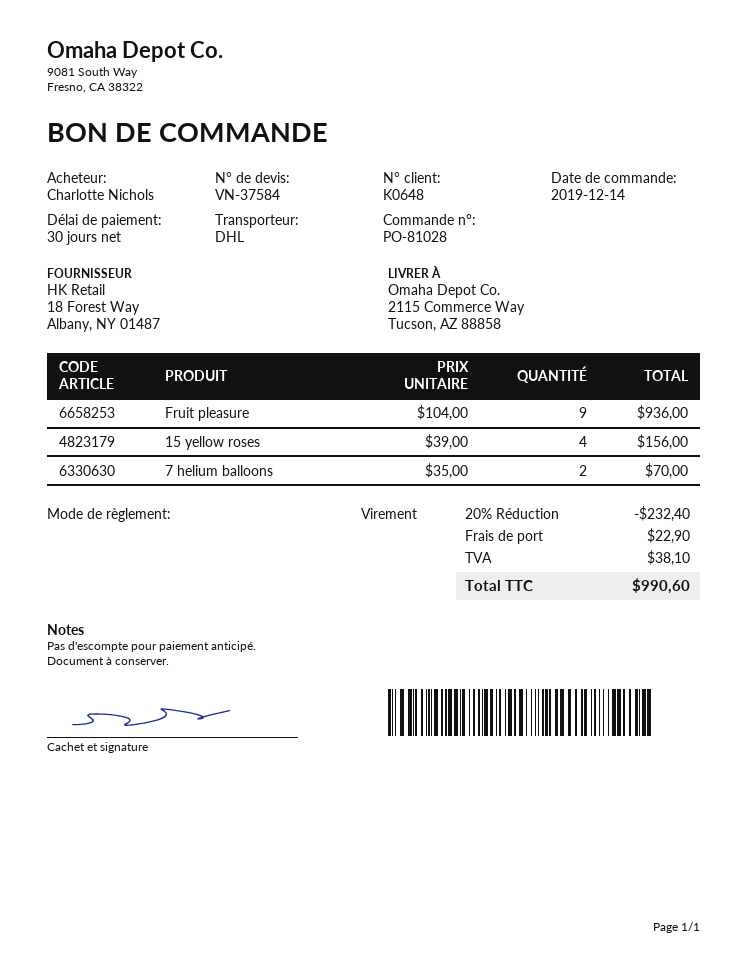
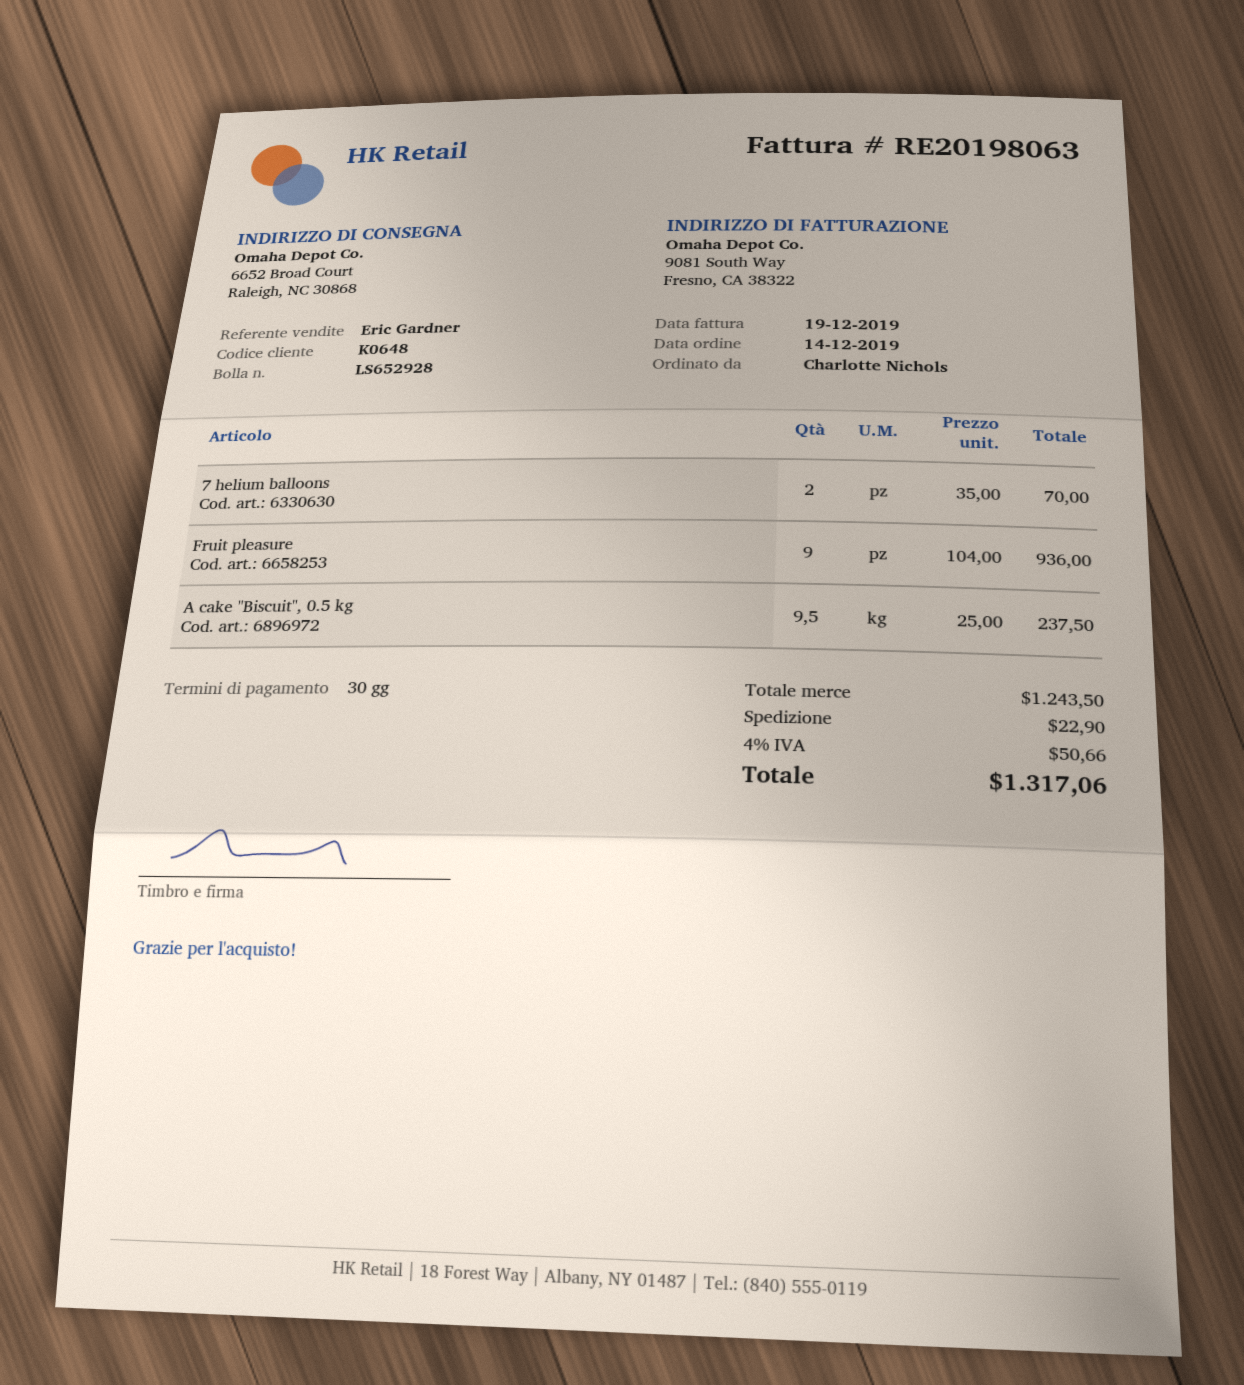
ship to: 2115 Commerce Way, Tucson, AZ 88858 -> 6652 Broad Court, Raleigh, NC 30868
15 yellow roses: 4 x 39.00 = 156.00 -> none
A cake "Biscuit", 0.5 kg: none -> 9.5 x 25.00 = 237.50
discount: 20% = 232.40 -> none
tax: 38.10 -> 50.66
total: 990.60 -> 1317.06

